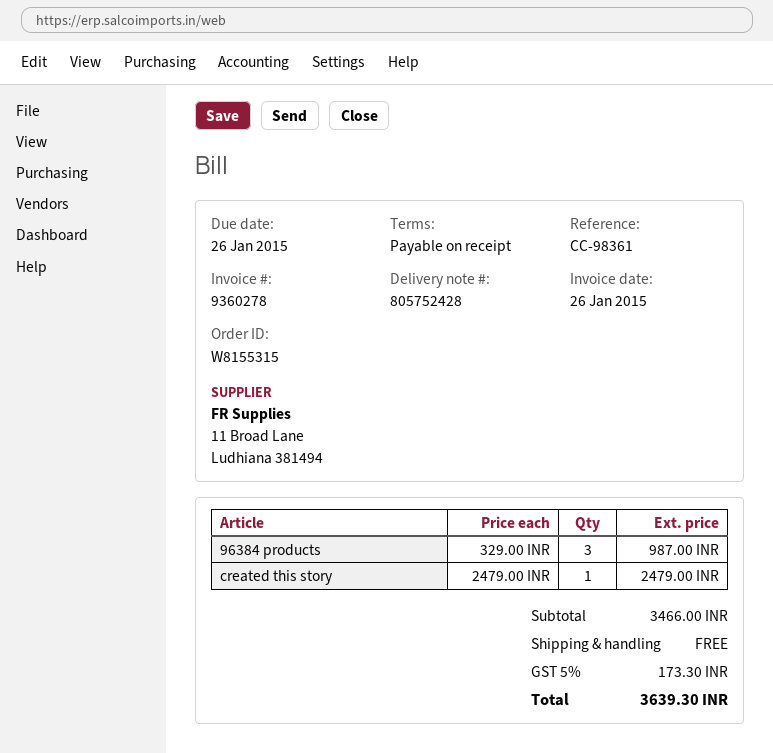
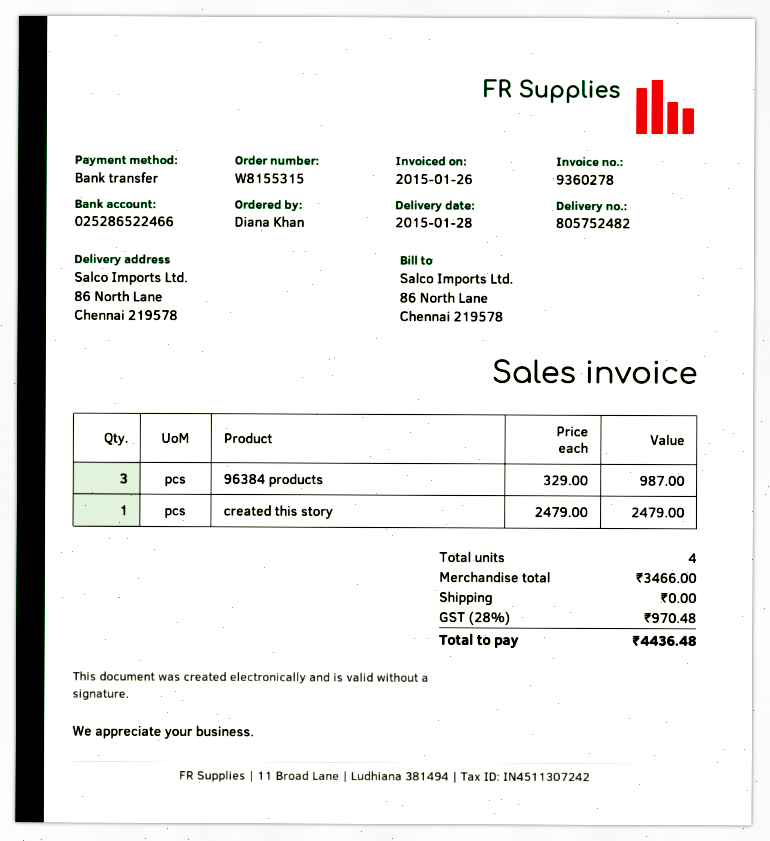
delivery note number: 805752428 -> 805752482
tax: 5% = 173.30 -> 28% = 970.48
total: 3639.30 -> 4436.48

